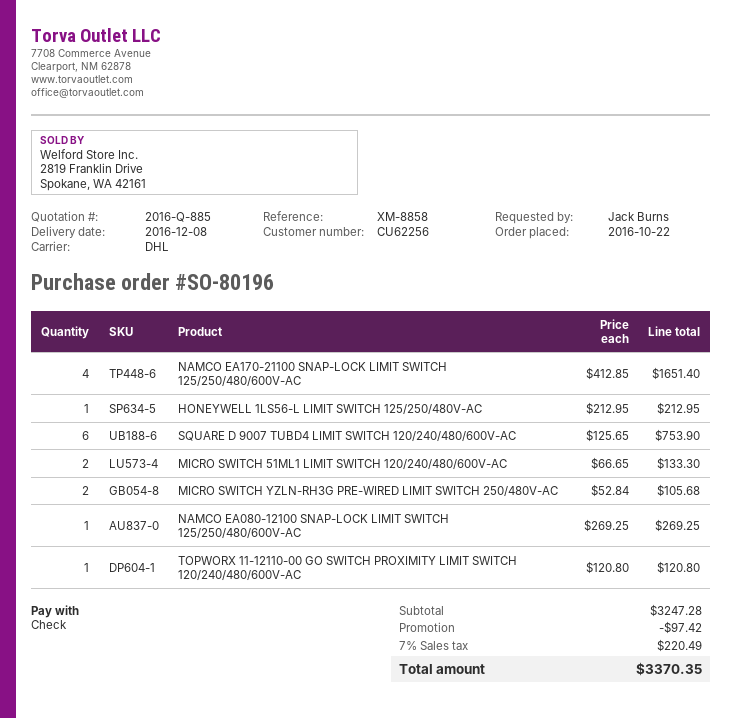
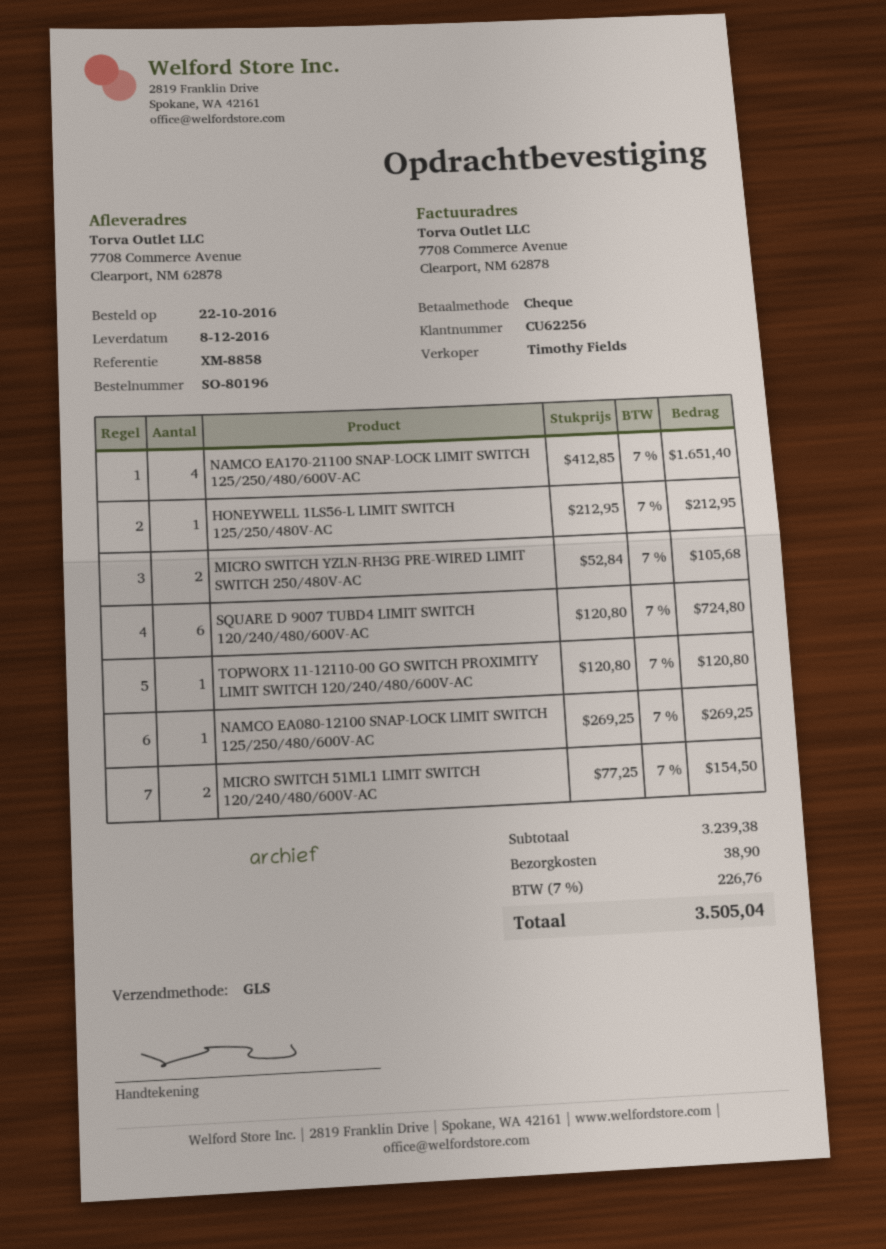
shipping method: DHL -> GLS
SQUARE D 9007 TUBD4 LIMIT SWITCH 120/240/480/600V-AC: 6 x 125.65 = 753.90 -> 6 x 120.80 = 724.80
MICRO SWITCH 51ML1 LIMIT SWITCH 120/240/480/600V-AC: 2 x 66.65 = 133.30 -> 2 x 77.25 = 154.50
subtotal: 3247.28 -> 3239.38
discount: 97.42 -> none
shipping: none -> 38.90
tax: 7% = 220.49 -> 7% = 226.76
total: 3370.35 -> 3505.04

